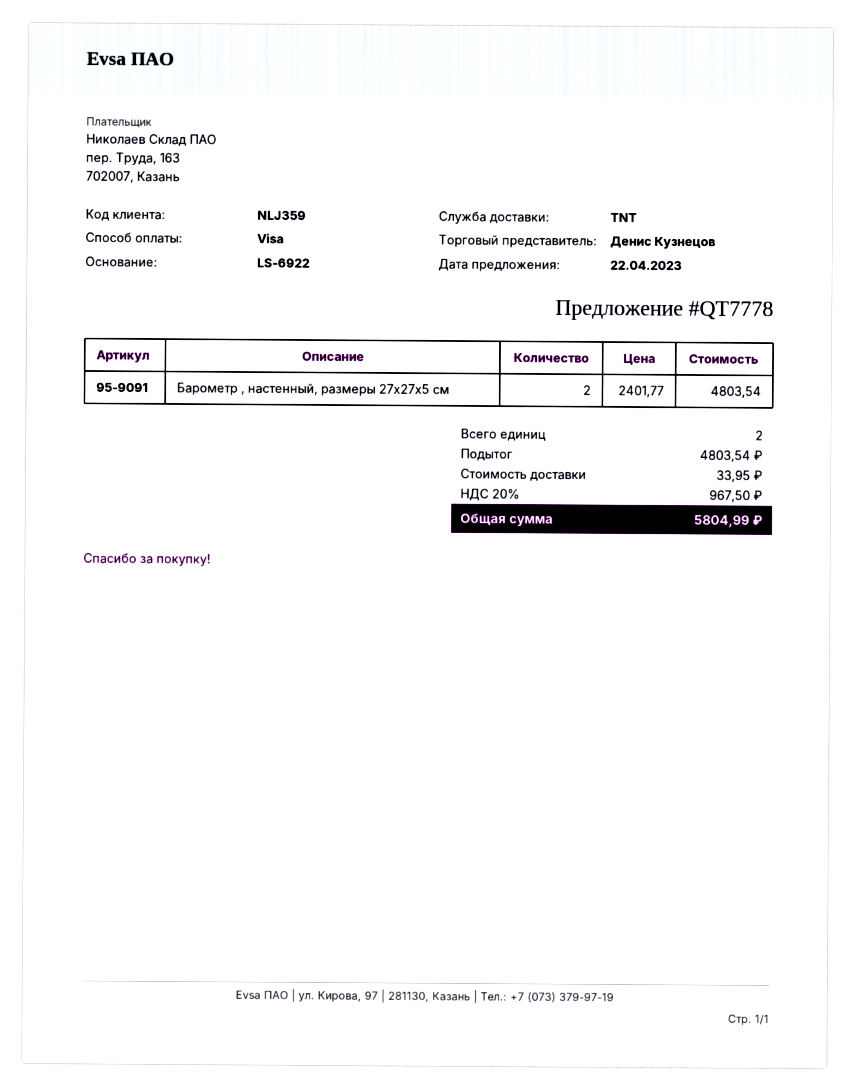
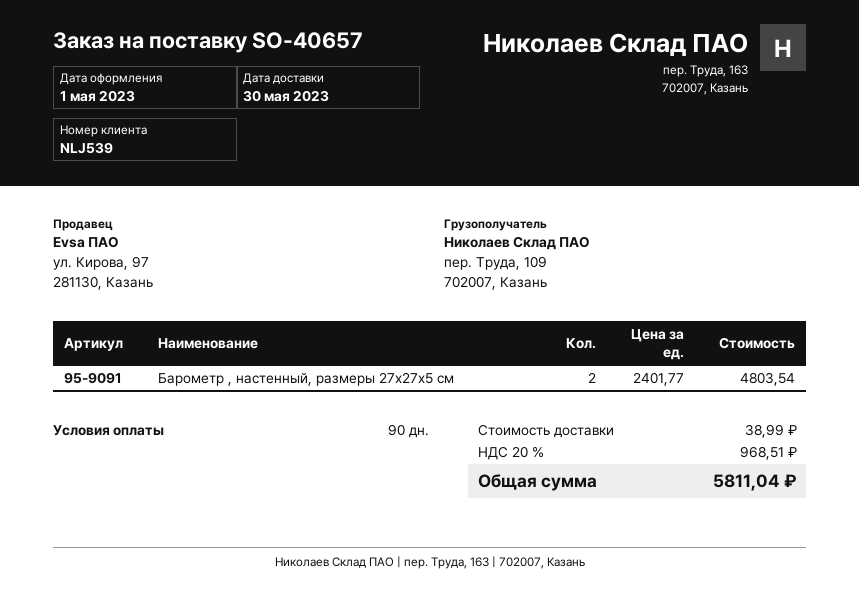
customer number: NLJ359 -> NLJ539
shipping: 33.95 -> 38.99
tax: 20% = 967.50 -> 20% = 968.51
total: 5804.99 -> 5811.04

